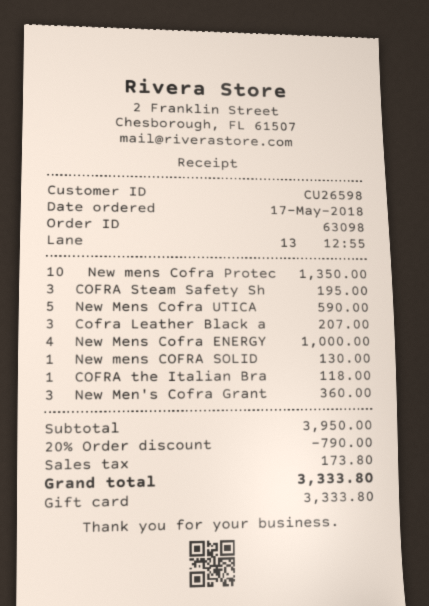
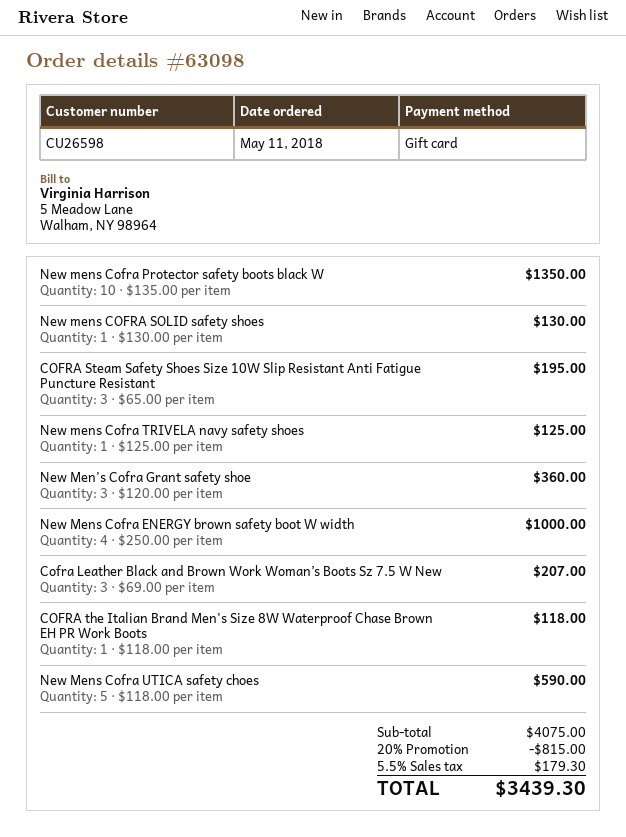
order date: 2018-05-17 -> 2018-05-11
New mens Cofra TRIVELA navy safety shoes: none -> 1 for 125.00
subtotal: 3950.00 -> 4075.00
discount: 20% = 790.00 -> 20% = 815.00
tax: 173.80 -> 179.30
total: 3333.80 -> 3439.30

